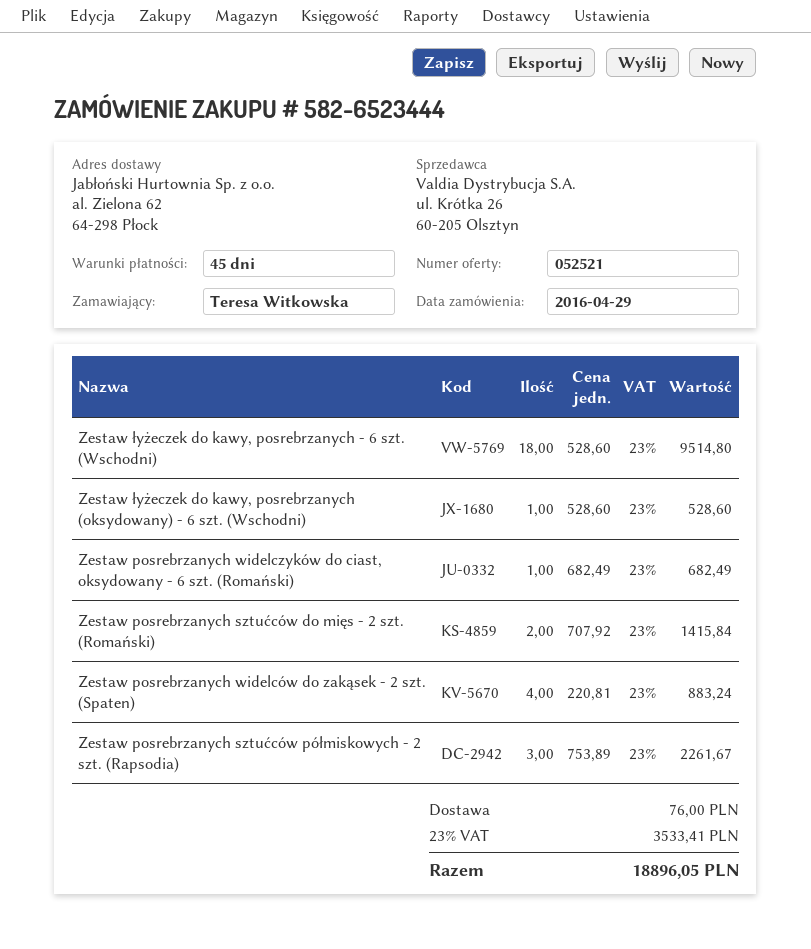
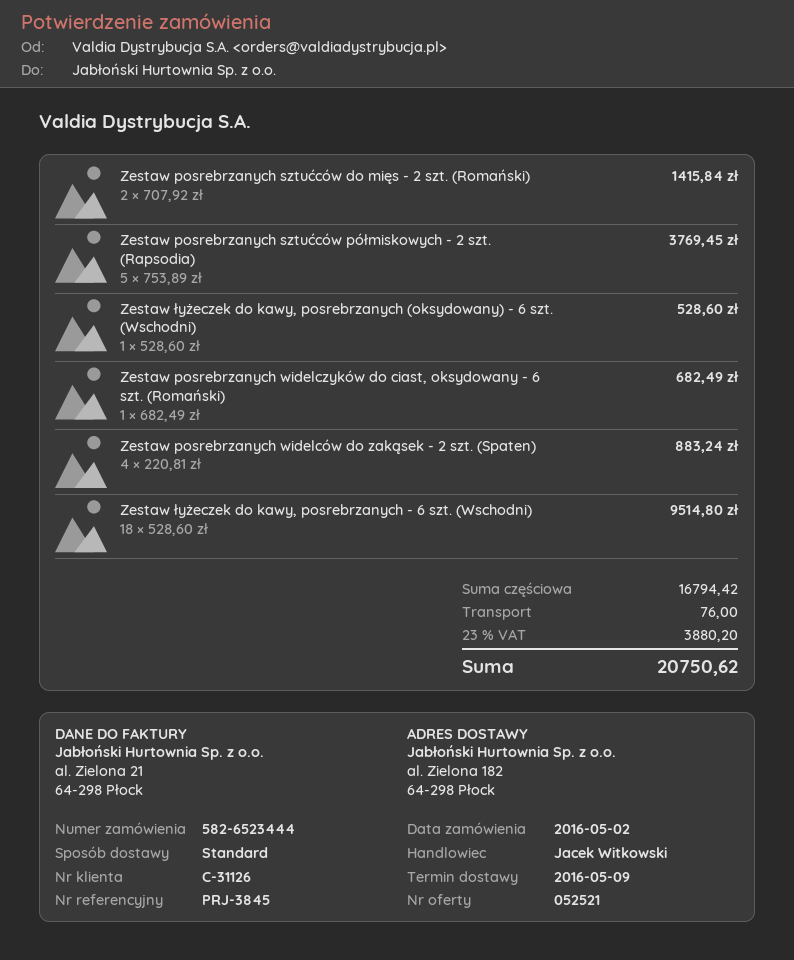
order date: 2016-04-29 -> 2016-05-02
ship to: al. Zielona 62, 64-298 Płock -> al. Zielona 182, 64-298 Płock
Zestaw posrebrzanych sztućców półmiskowych - 2 szt. (Rapsodia): 3 x 753.89 = 2261.67 -> 5 x 753.89 = 3769.45
tax: 23% = 3533.41 -> 23% = 3880.20
total: 18896.05 -> 20750.62

